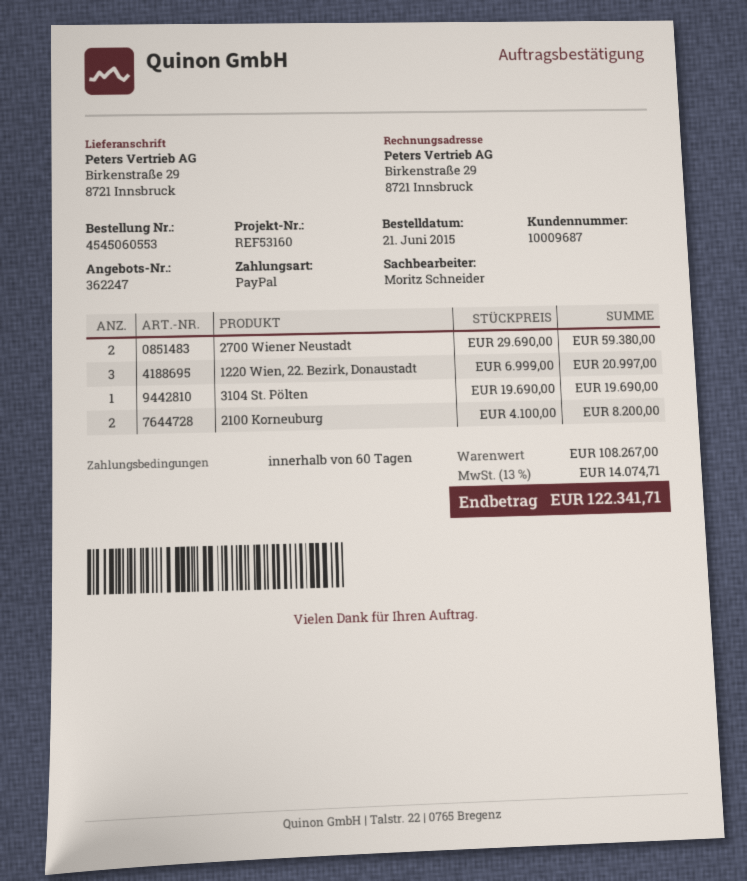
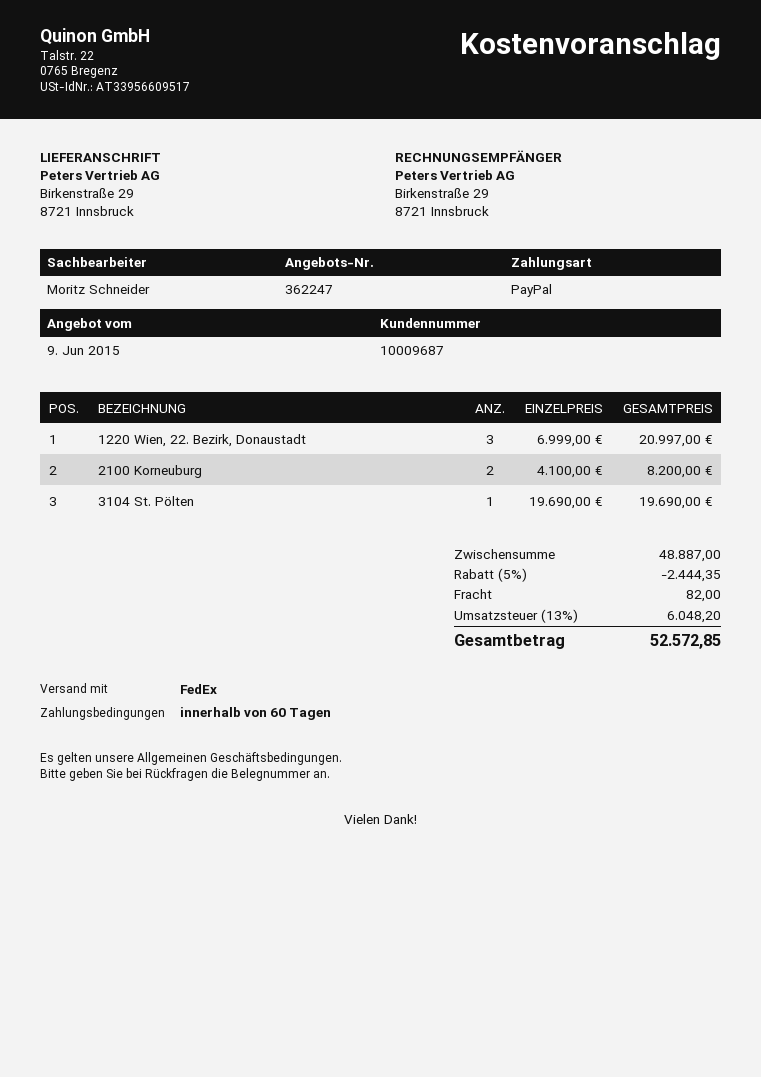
2700 Wiener Neustadt: 2 x 29690.00 = 59380.00 -> none
subtotal: 108267.00 -> 48887.00
discount: none -> 5% = 2444.35
shipping: none -> 82.00
tax: 13% = 14074.71 -> 13% = 6048.20
total: 122341.71 -> 52572.85

